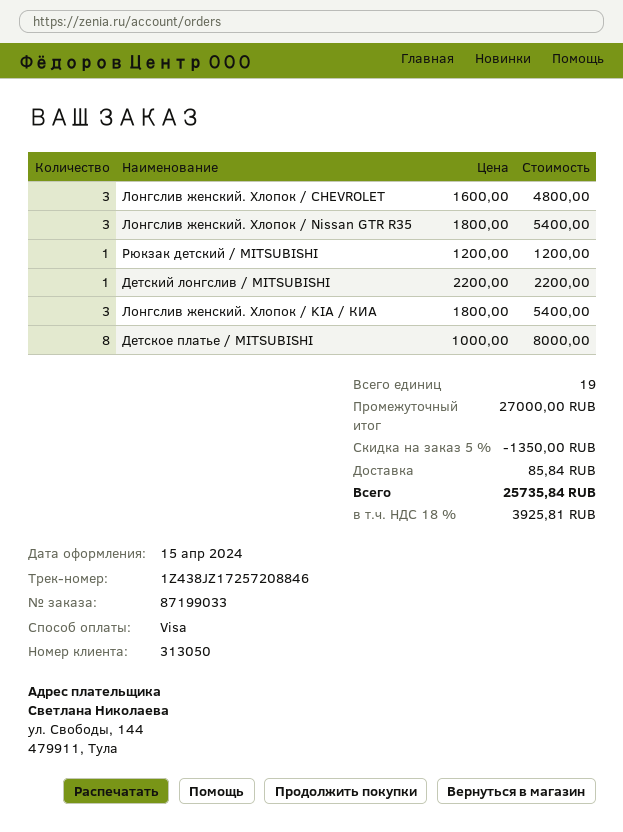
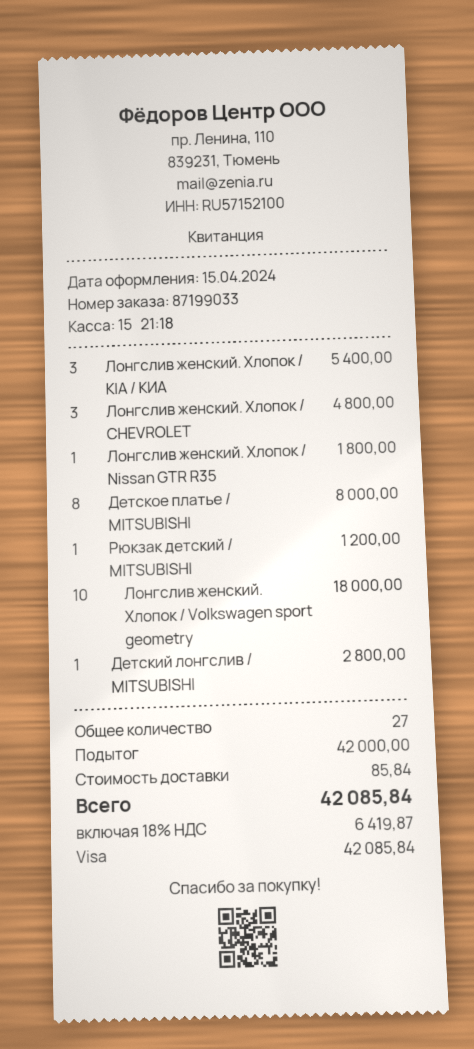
Лонгслив женский. Хлопок / Nissan GTR R35: 3 for 5400.00 -> 1 for 1800.00
Детский лонгслив / MITSUBISHI: 1 for 2200.00 -> 1 for 2800.00
Лонгслив женский. Хлопок / Volkswagen sport geometry: none -> 10 for 18000.00
total quantity: 19 -> 27
subtotal: 27000.00 -> 42000.00
discount: 5% = 1350.00 -> none
tax: 18% = 3925.81 -> 18% = 6419.87
total: 25735.84 -> 42085.84

